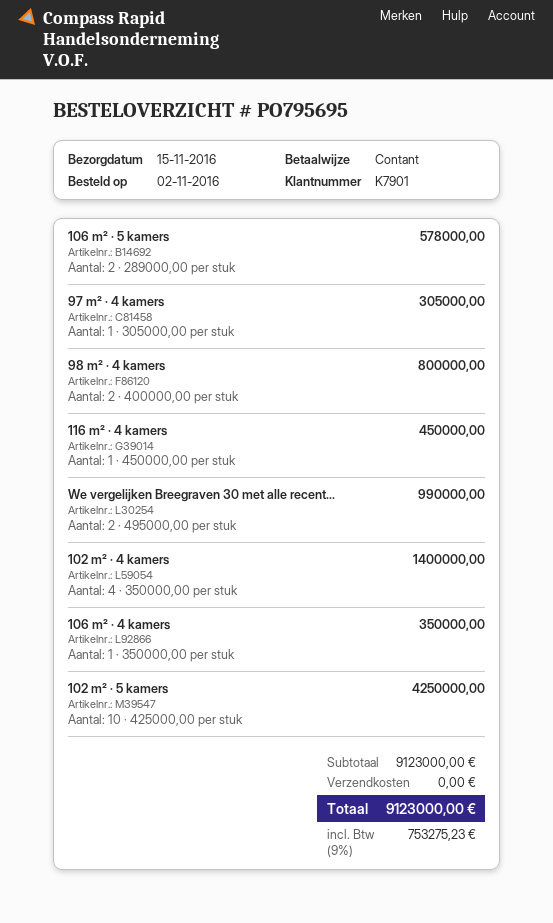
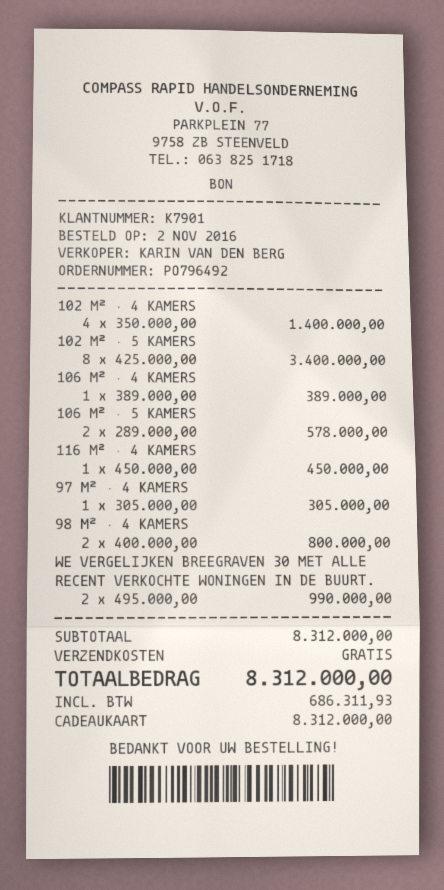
order number: PO795695 -> PO796492
payment method: cash -> gift card
106 m² · 4 kamers: 1 x 350000.00 = 350000.00 -> 1 x 389000.00 = 389000.00
102 m² · 5 kamers: 10 x 425000.00 = 4250000.00 -> 8 x 425000.00 = 3400000.00
subtotal: 9123000.00 -> 8312000.00
tax: 753275.23 -> 686311.93
total: 9123000.00 -> 8312000.00

